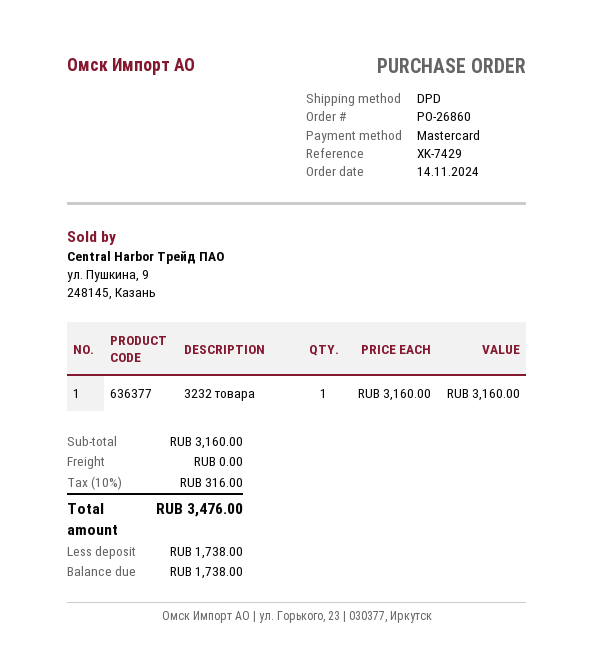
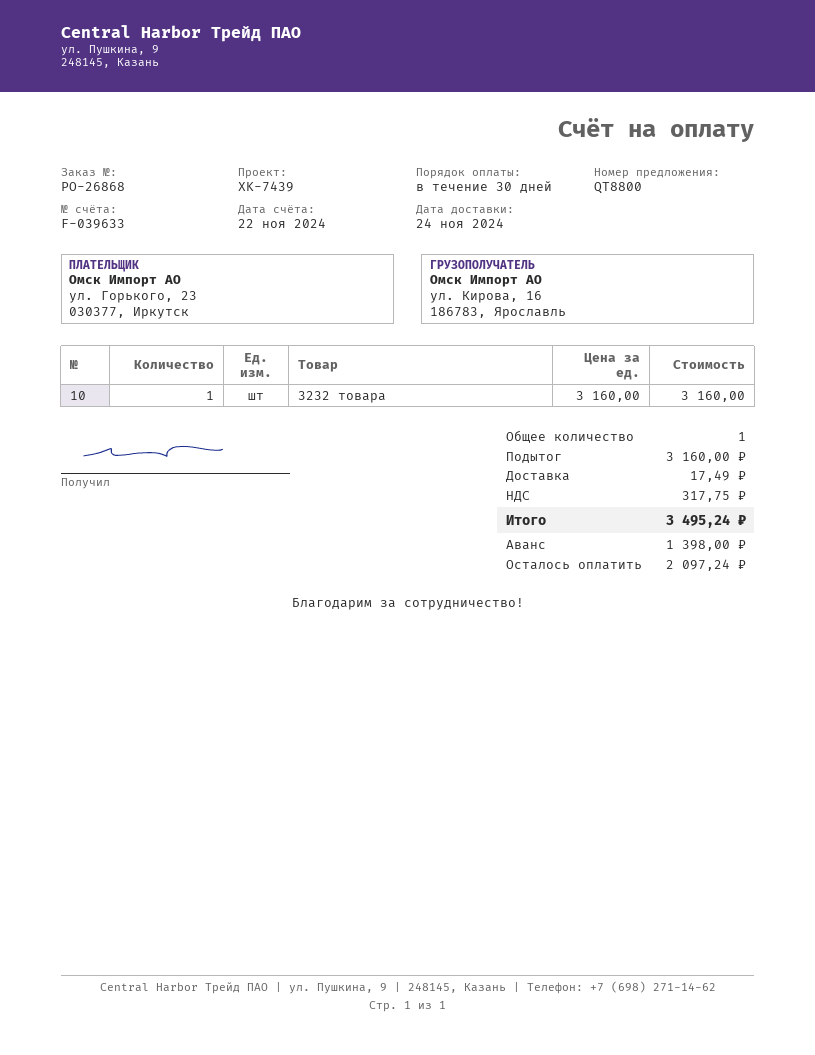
order number: PO-26860 -> PO-26868
reference: XK-7429 -> XK-7439
shipping: 0.00 -> 17.49
tax: 316.00 -> 317.75
total: 3476.00 -> 3495.24
deposit: 1738.00 -> 1398.00
balance: 1738.00 -> 2097.24

